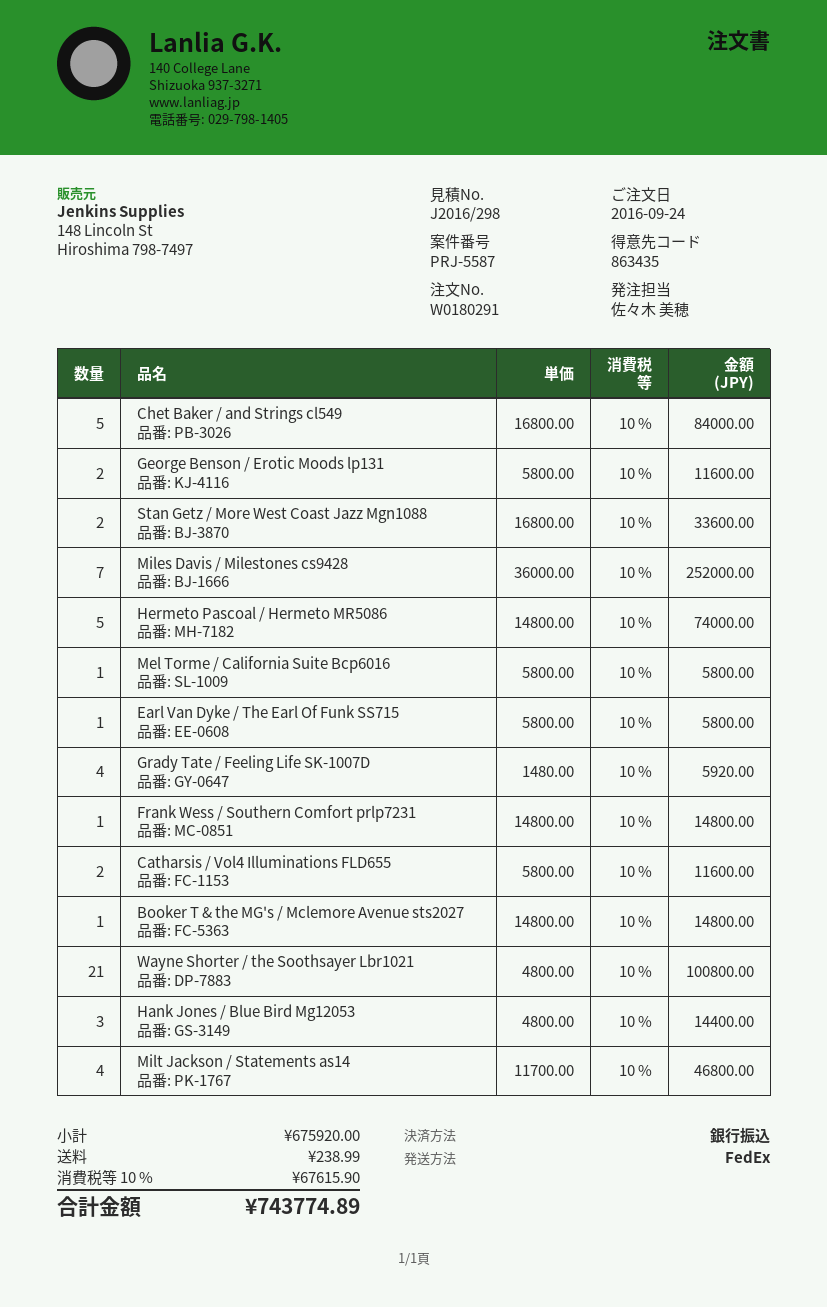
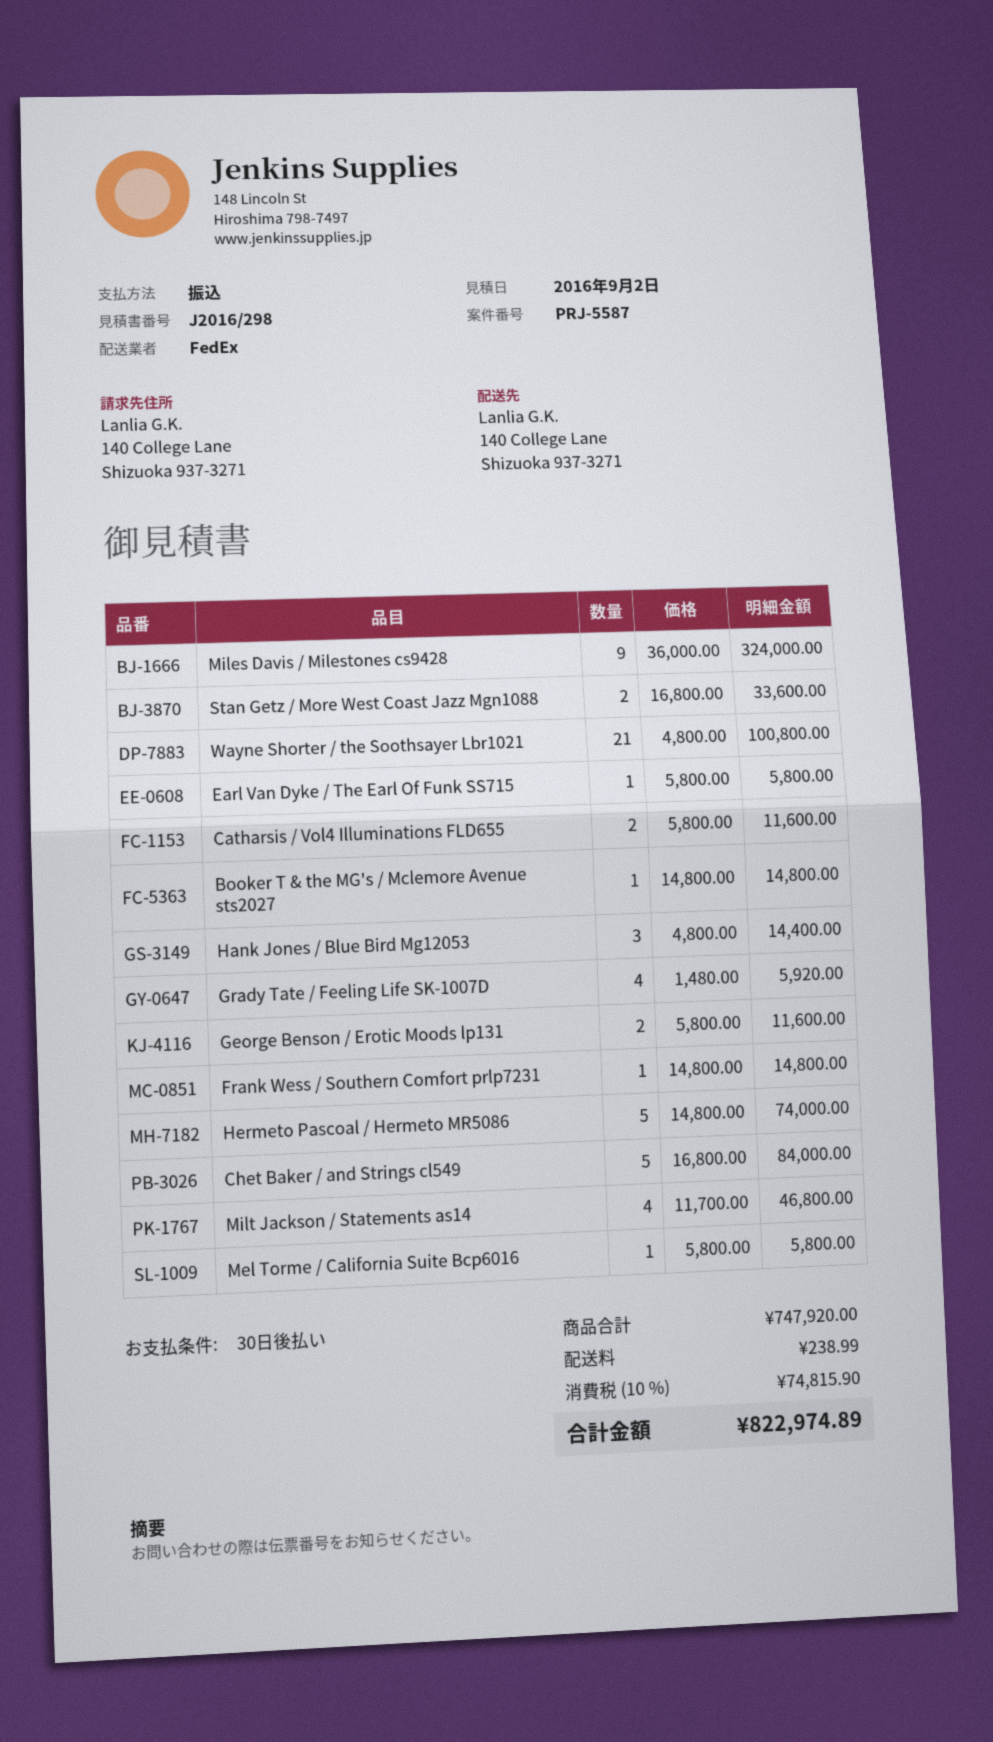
Miles Davis / Milestones cs9428: 7 x 36000.00 = 252000.00 -> 9 x 36000.00 = 324000.00
subtotal: 675920.00 -> 747920.00
tax: 10% = 67615.90 -> 10% = 74815.90
total: 743774.89 -> 822974.89

